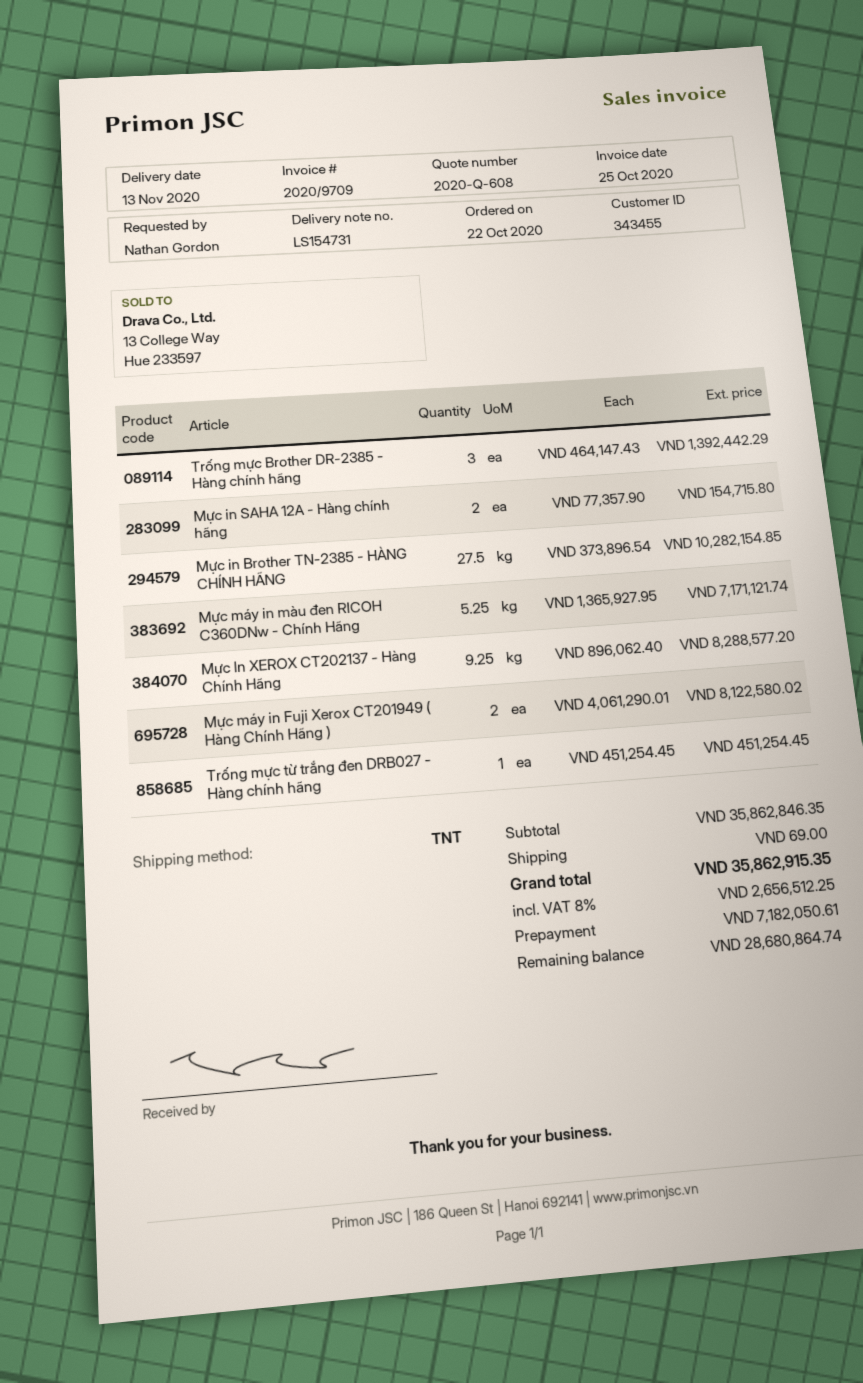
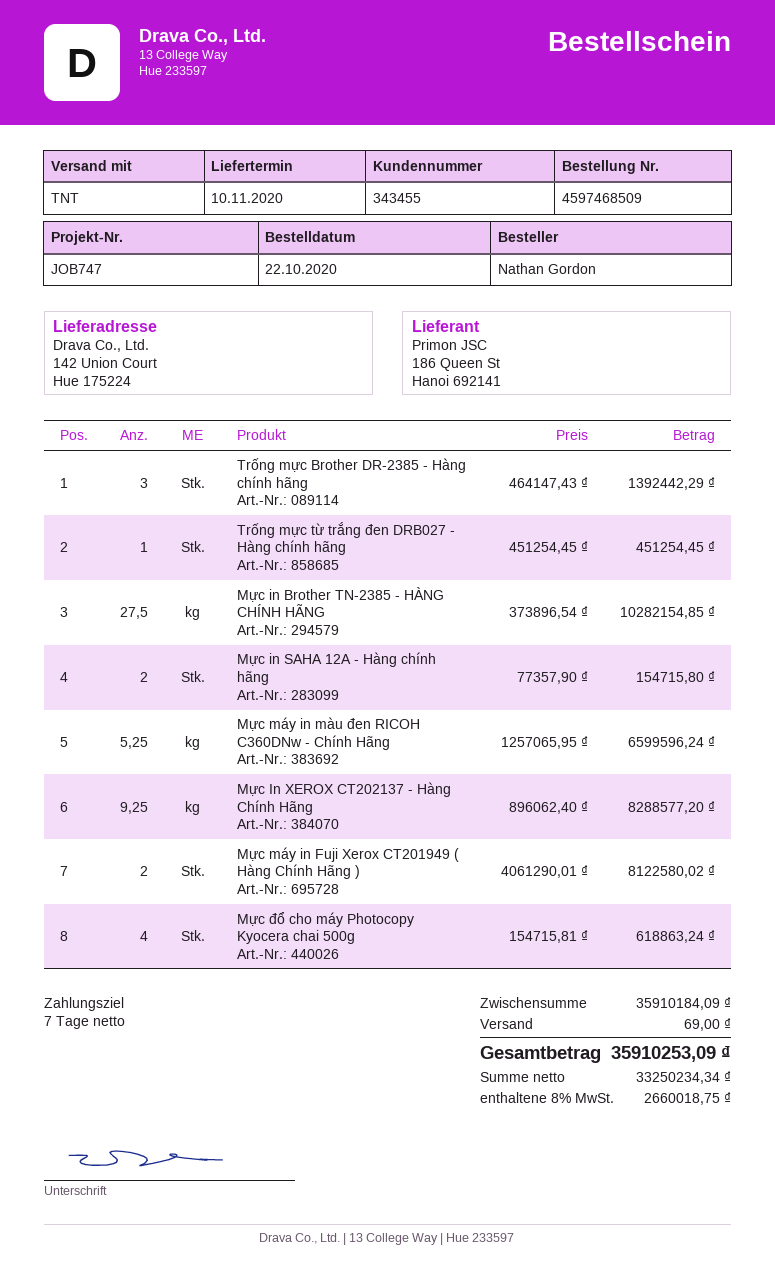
delivery date: 2020-11-13 -> 2020-11-10
Mực máy in màu đen RICOH C360DNw - Chính Hãng: 5.25 x 1365927.95 = 7171121.74 -> 5.25 x 1257065.95 = 6599596.24
Mực đổ cho máy Photocopy Kyocera chai 500g: none -> 4 x 154715.81 = 618863.24
subtotal: 35862846.35 -> 35910184.09
tax: 8% = 2656512.25 -> 8% = 2660018.75
total: 35862915.35 -> 35910253.09

